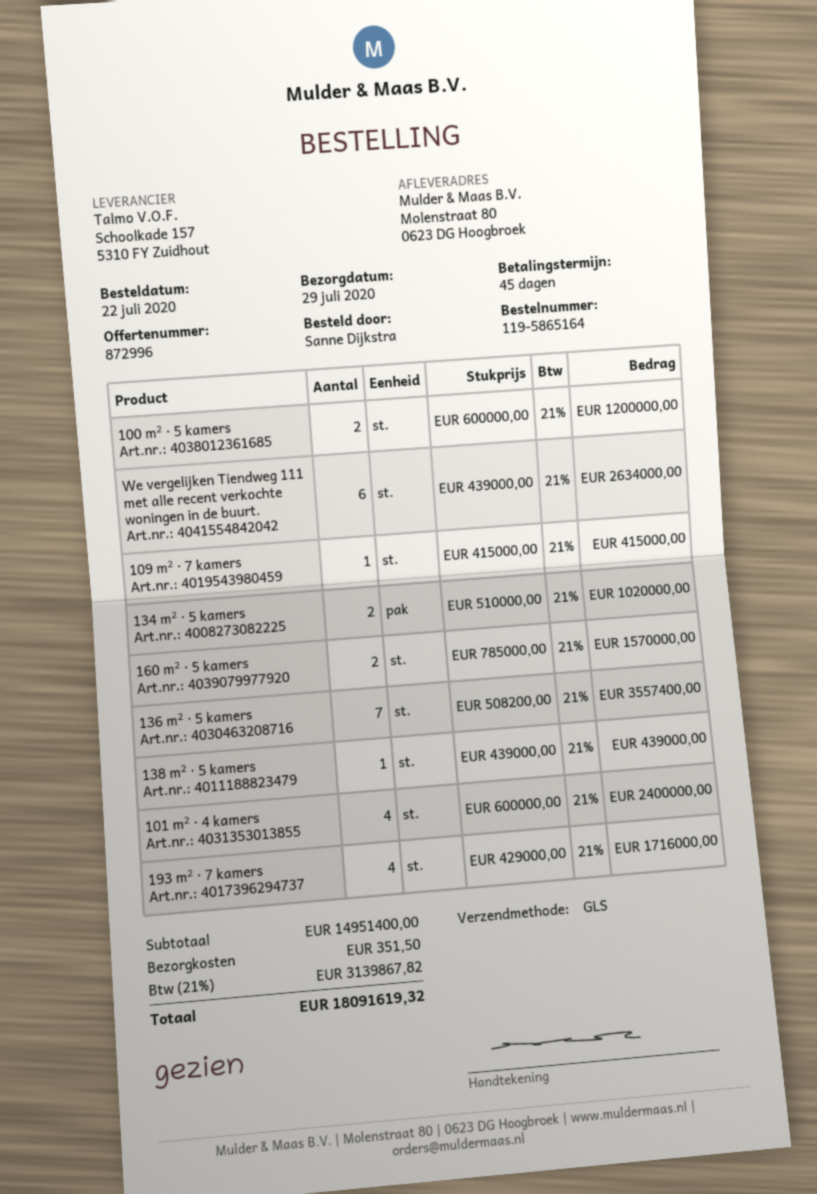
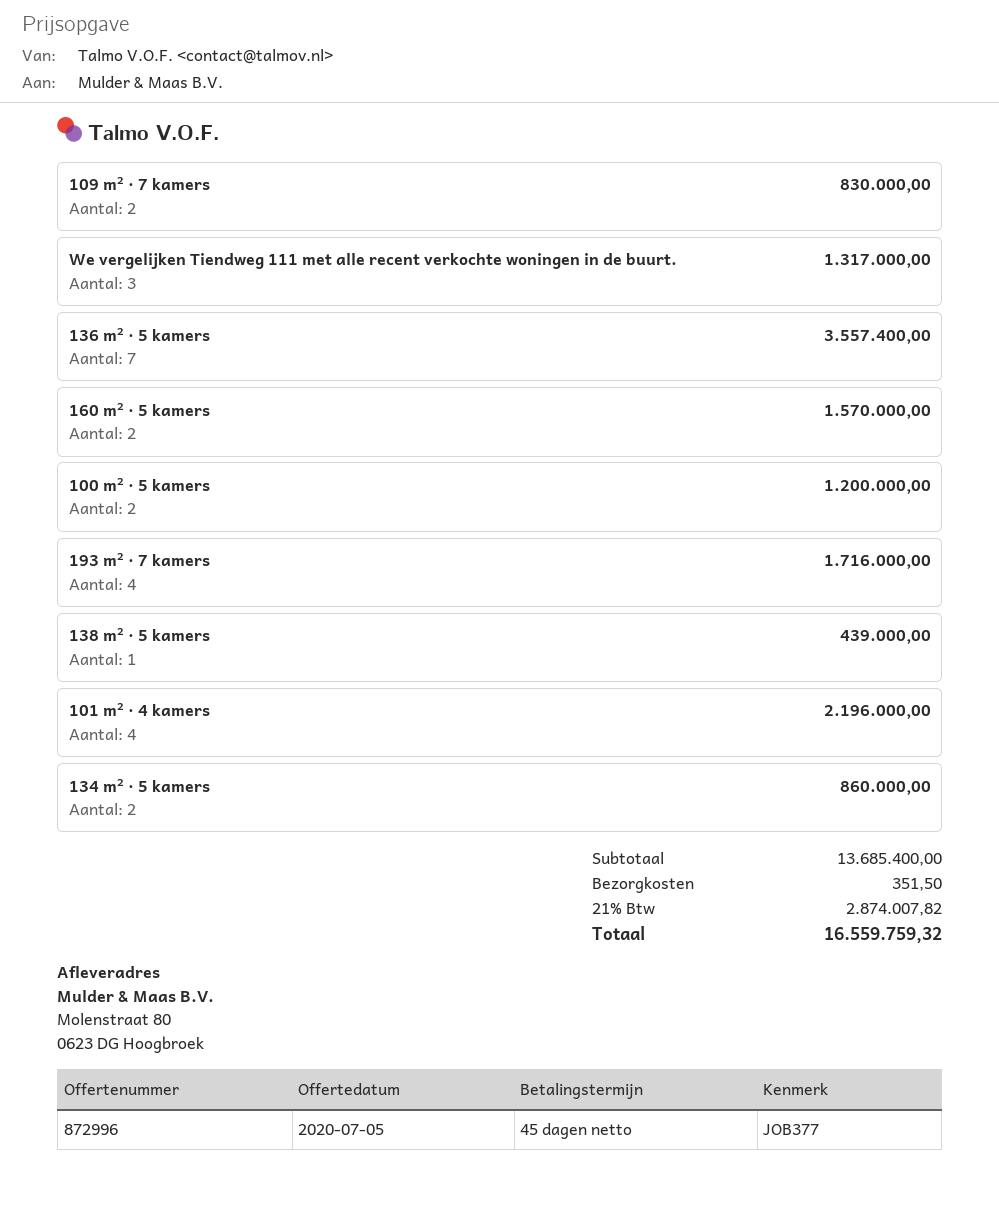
We vergelijken Tiendweg 111 met alle recent verkochte woningen in de buurt.: 6 for 2634000.00 -> 3 for 1317000.00
109 m² · 7 kamers: 1 for 415000.00 -> 2 for 830000.00
134 m² · 5 kamers: 2 for 1020000.00 -> 2 for 860000.00
101 m² · 4 kamers: 4 for 2400000.00 -> 4 for 2196000.00
subtotal: 14951400.00 -> 13685400.00
tax: 21% = 3139867.82 -> 21% = 2874007.82
total: 18091619.32 -> 16559759.32

